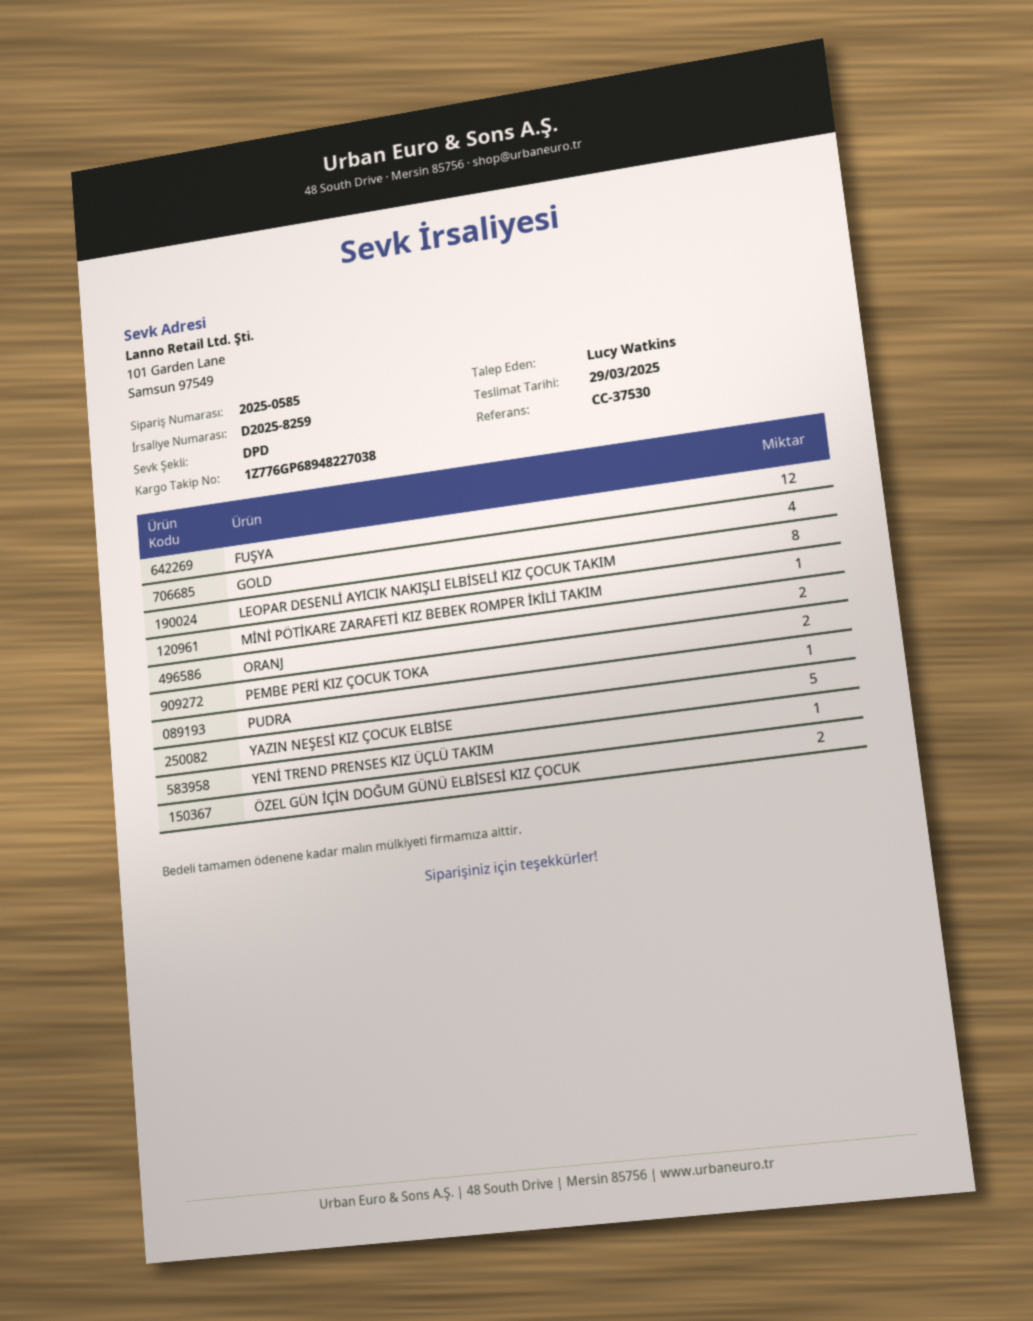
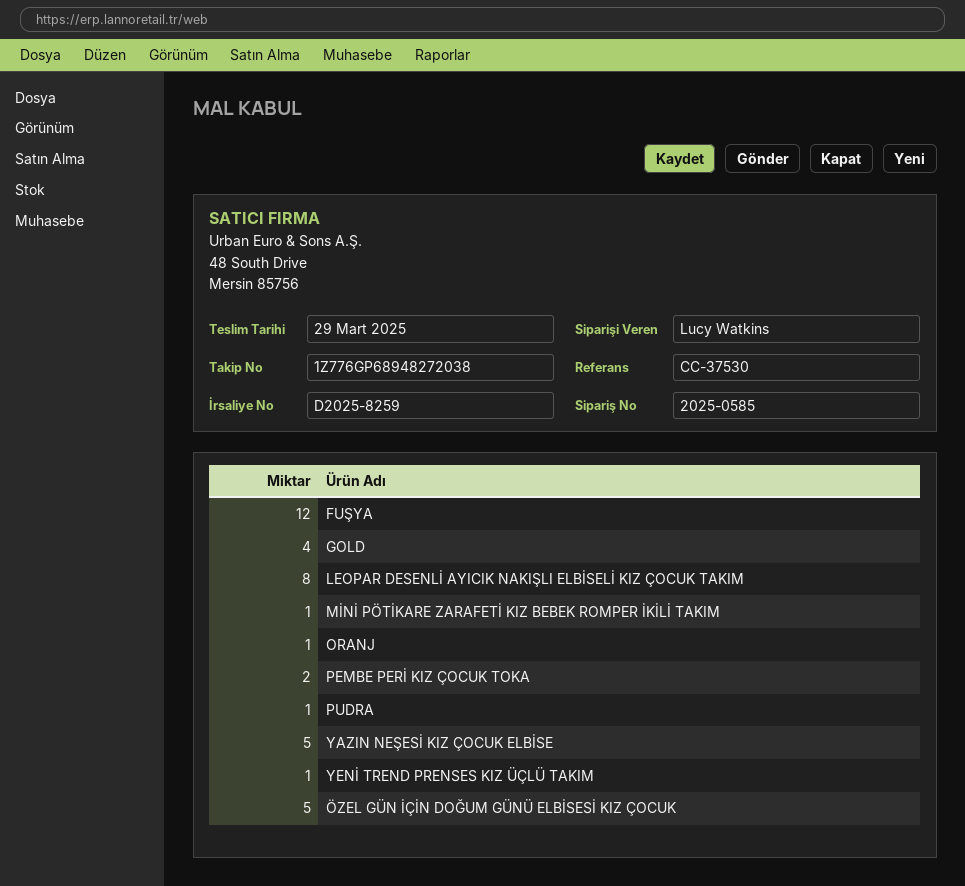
tracking number: 1Z776GP68948227038 -> 1Z776GP68948272038
ORANJ: 2 -> 1
ÖZEL GÜN İÇİN DOĞUM GÜNÜ ELBİSESİ KIZ ÇOCUK: 2 -> 5

